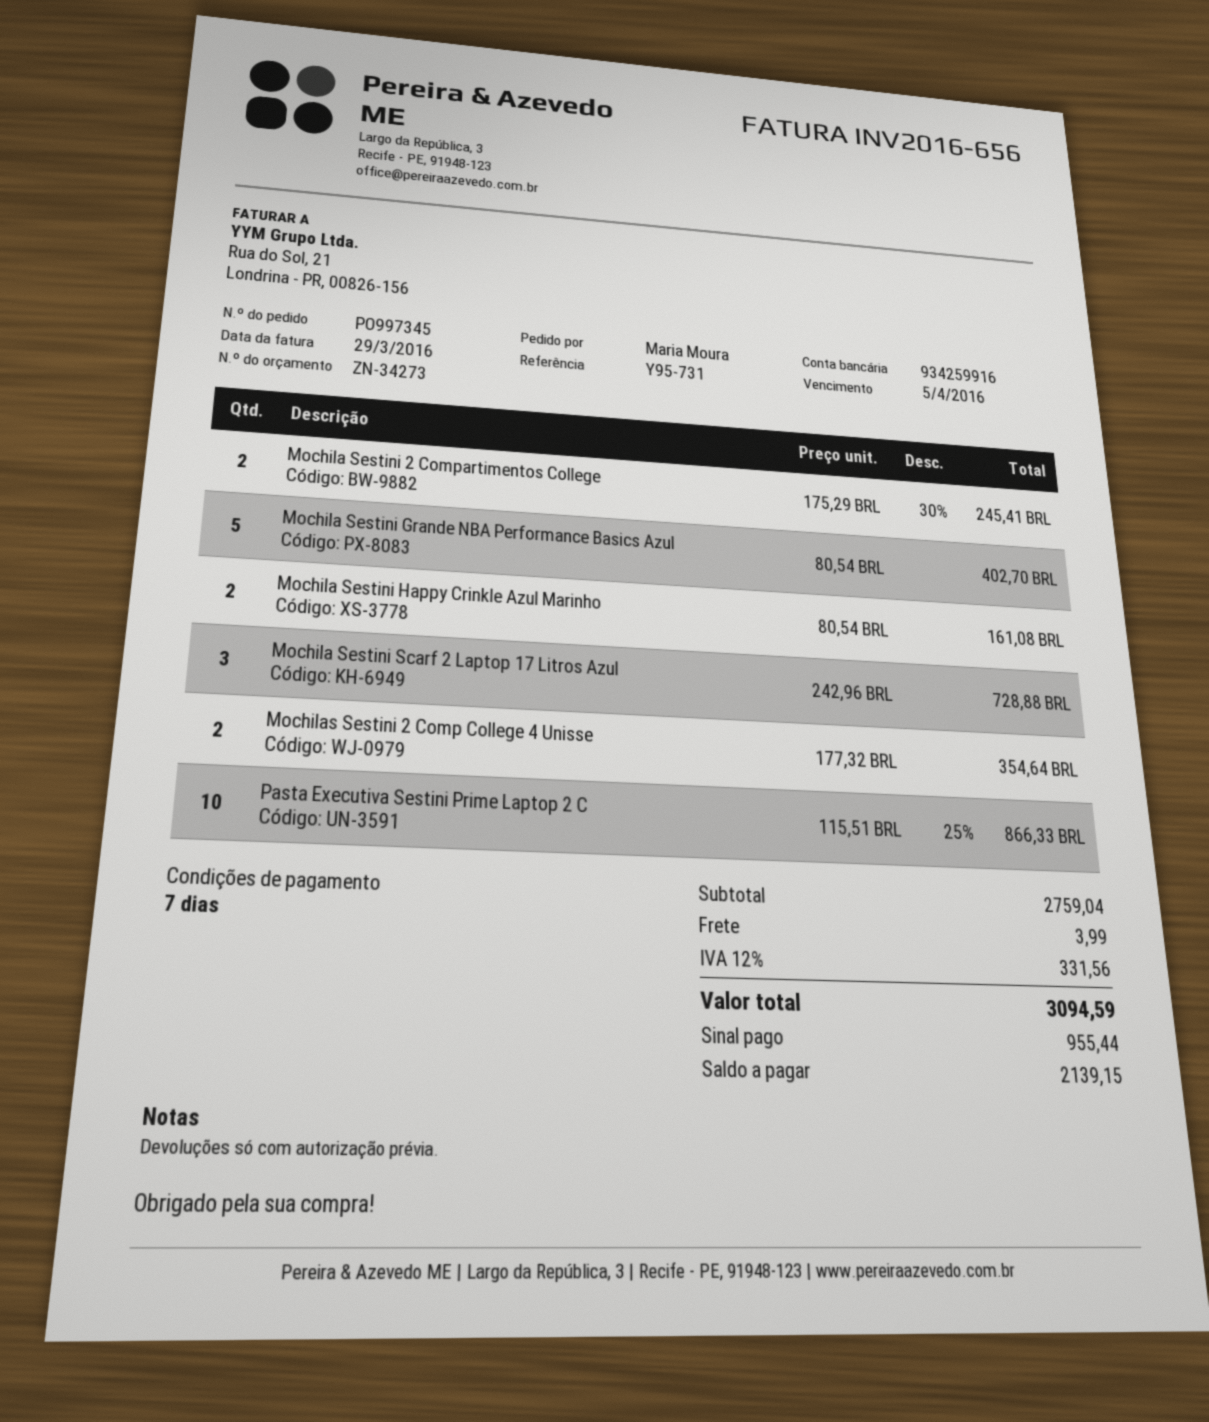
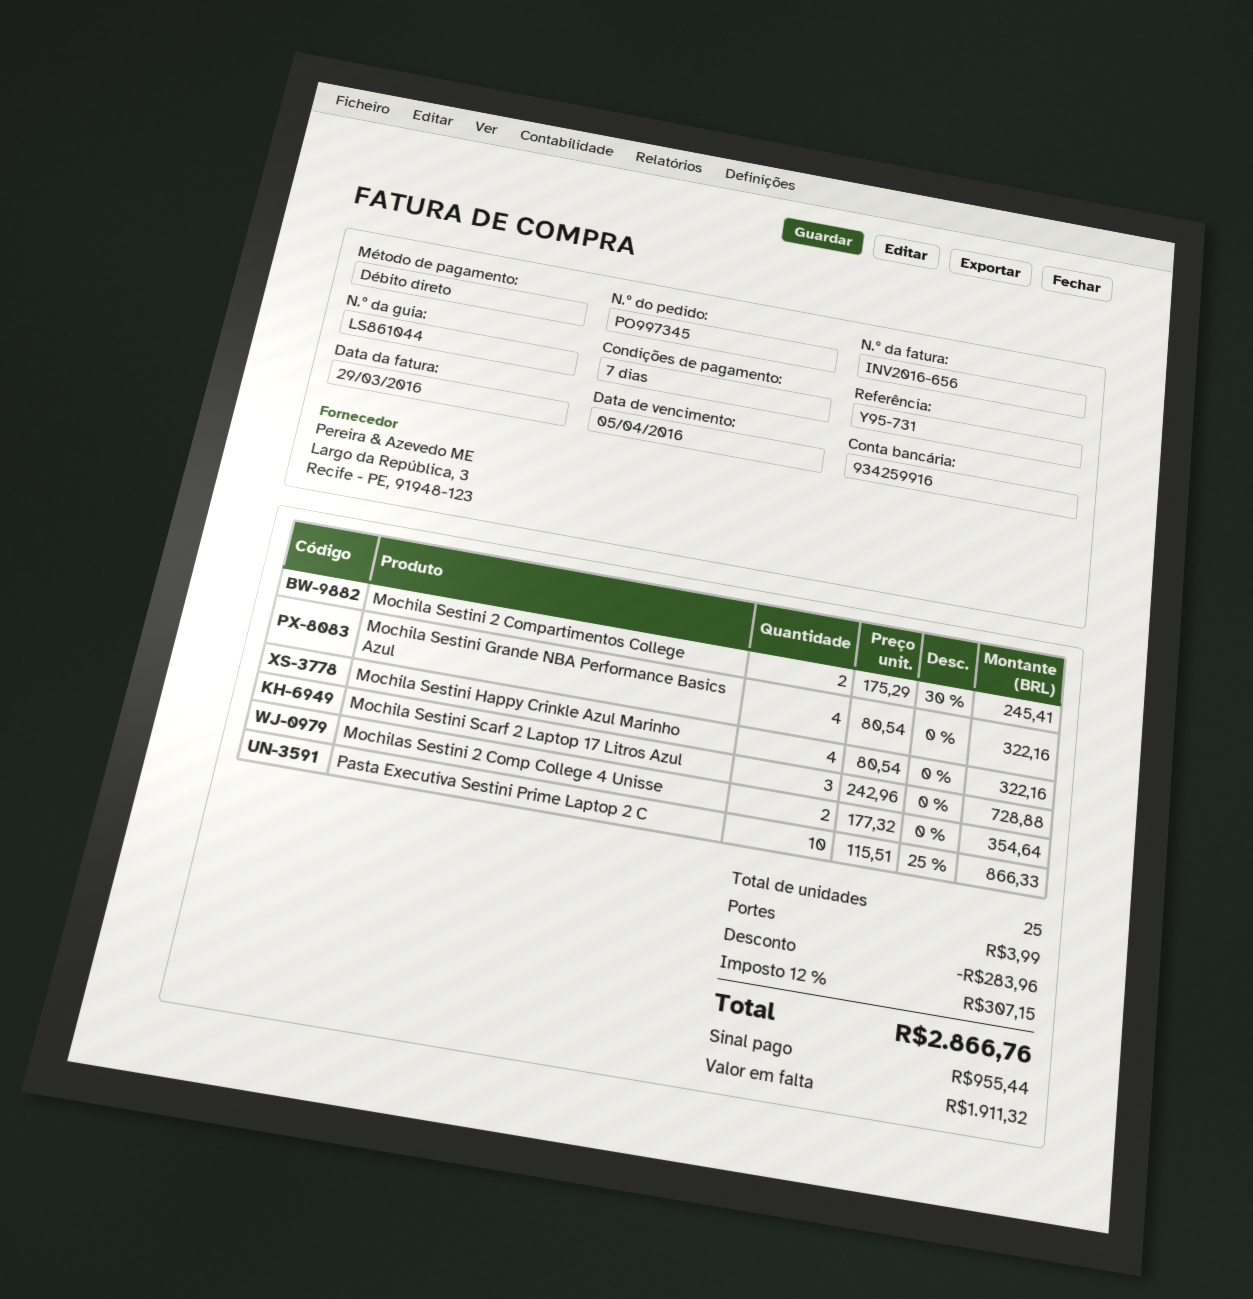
Mochila Sestini Grande NBA Performance Basics Azul: 5 x 80.54 = 402.70 -> 4 x 80.54 = 322.16
Mochila Sestini Happy Crinkle Azul Marinho: 2 x 80.54 = 161.08 -> 4 x 80.54 = 322.16
discount: none -> 283.96
tax: 12% = 331.56 -> 12% = 307.15
total: 3094.59 -> 2866.76
balance: 2139.15 -> 1911.32

